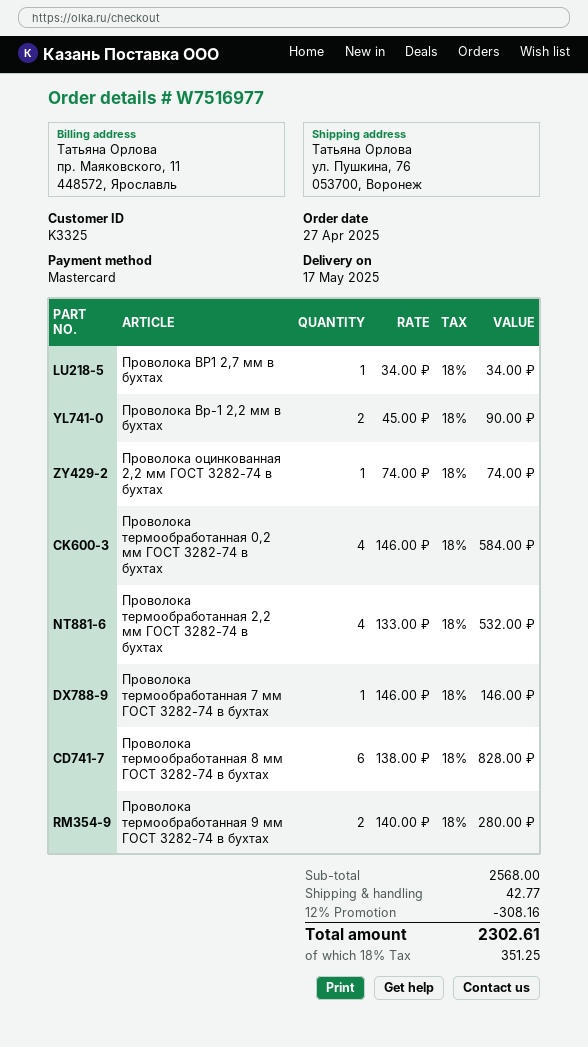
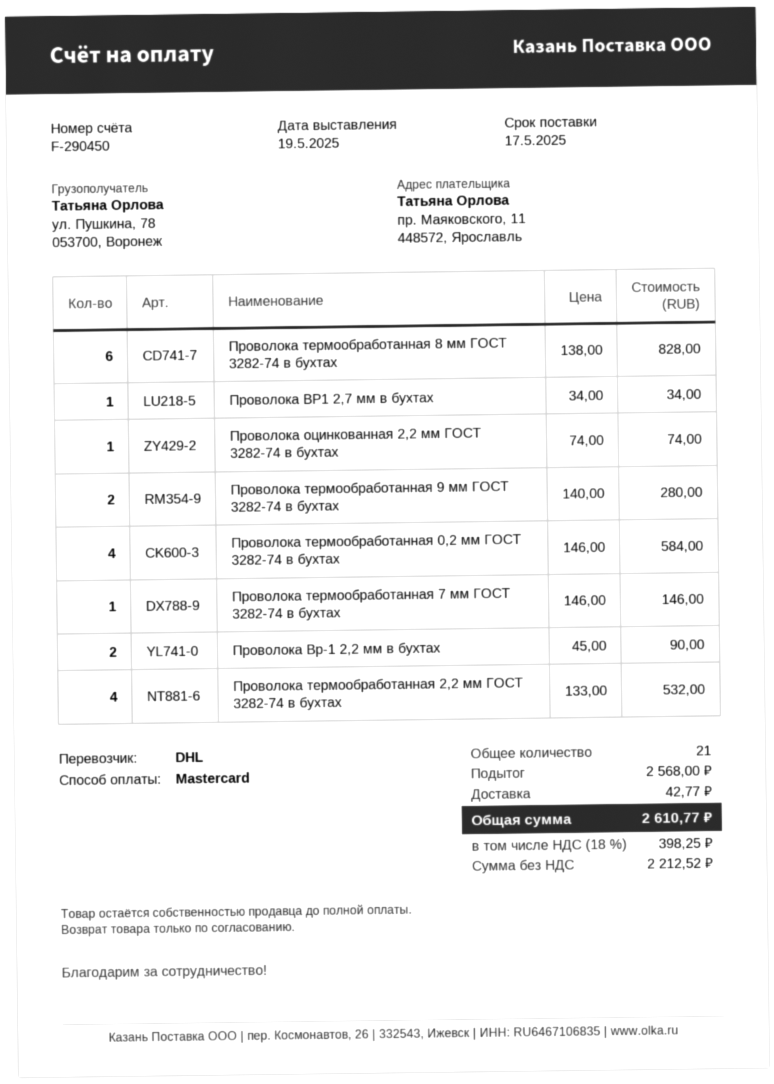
ship to: ул. Пушкина, 76, 053700, Воронеж -> ул. Пушкина, 78, 053700, Воронеж
discount: 12% = 308.16 -> none
tax: 18% = 351.25 -> 18% = 398.25
total: 2302.61 -> 2610.77

